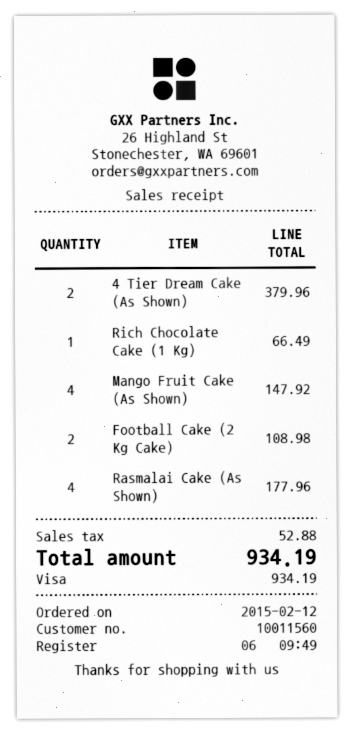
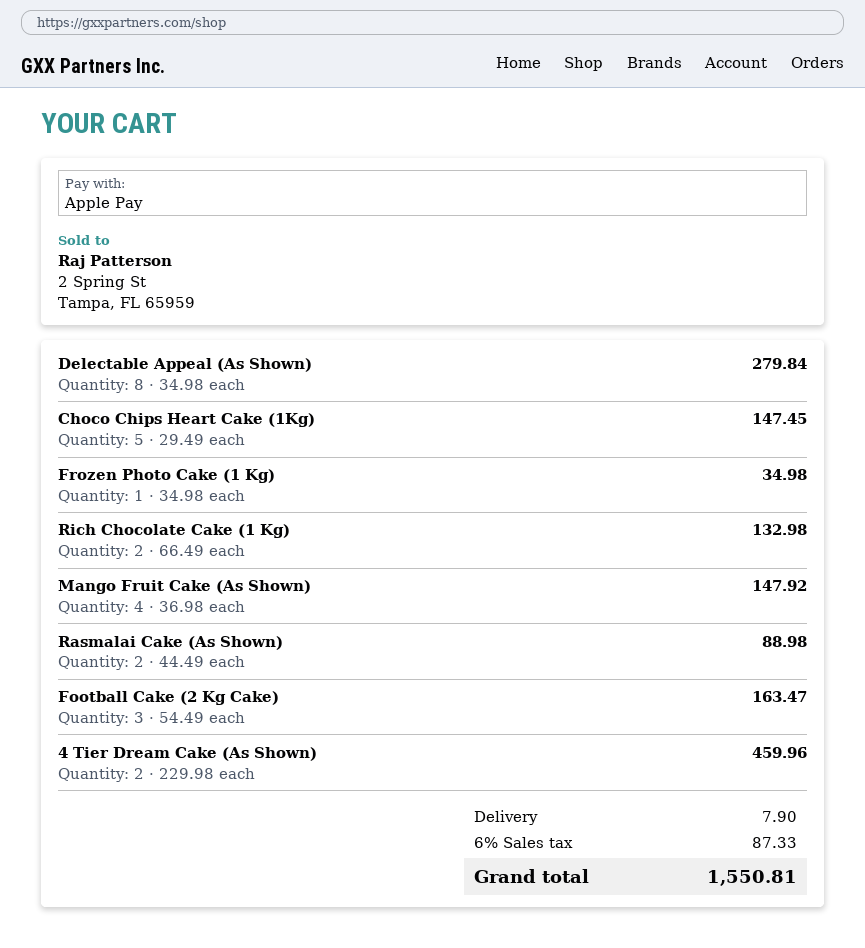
payment method: Visa -> Apple Pay
4 Tier Dream Cake (As Shown): 2 for 379.96 -> 2 for 459.96
Rich Chocolate Cake (1 Kg): 1 for 66.49 -> 2 for 132.98
Football Cake (2 Kg Cake): 2 for 108.98 -> 3 for 163.47
Rasmalai Cake (As Shown): 4 for 177.96 -> 2 for 88.98
Delectable Appeal (As Shown): none -> 8 for 279.84
Choco Chips Heart Cake (1Kg): none -> 5 for 147.45
Frozen Photo Cake (1 Kg): none -> 1 for 34.98
shipping: none -> 7.90
tax: 52.88 -> 87.33
total: 934.19 -> 1550.81

